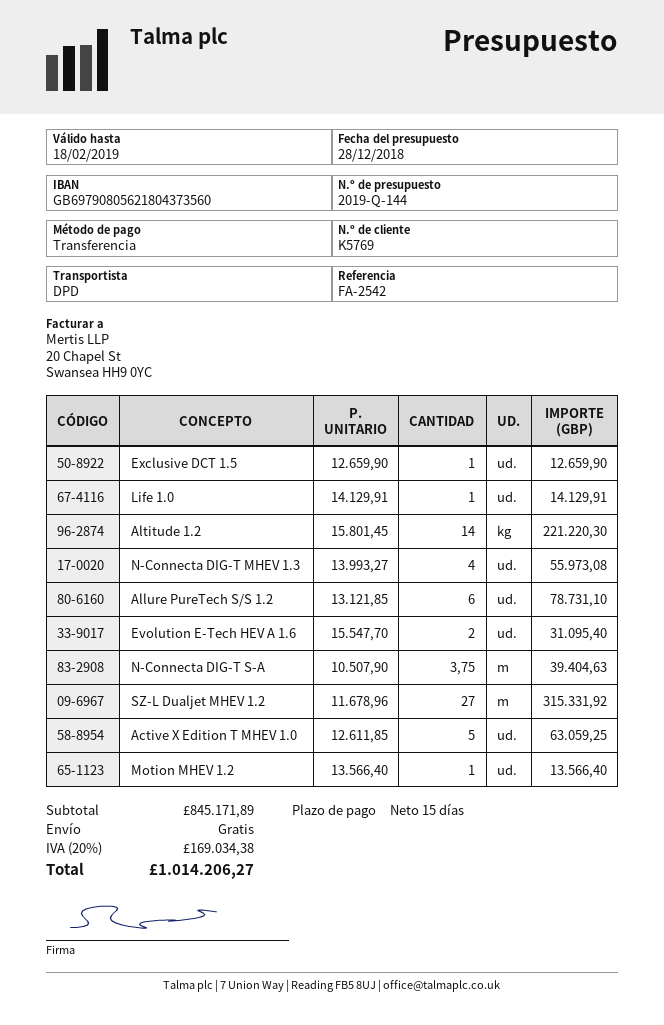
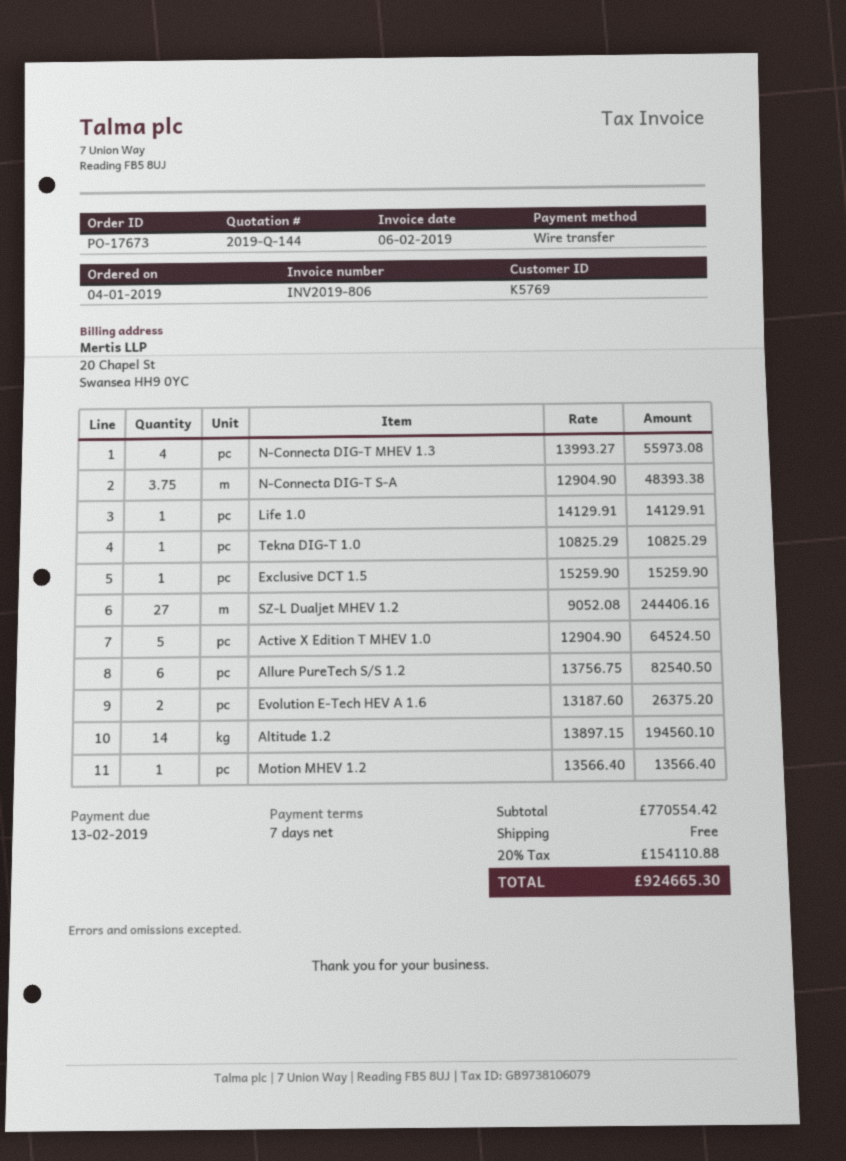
payment terms: 15 days -> 7 days
Exclusive DCT 1.5: 1 x 12659.90 = 12659.90 -> 1 x 15259.90 = 15259.90
Altitude 1.2: 14 x 15801.45 = 221220.30 -> 14 x 13897.15 = 194560.10
Allure PureTech S/S 1.2: 6 x 13121.85 = 78731.10 -> 6 x 13756.75 = 82540.50
Evolution E-Tech HEV A 1.6: 2 x 15547.70 = 31095.40 -> 2 x 13187.60 = 26375.20
N-Connecta DIG-T S-A: 3.75 x 10507.90 = 39404.63 -> 3.75 x 12904.90 = 48393.38
SZ-L Dualjet MHEV 1.2: 27 x 11678.96 = 315331.92 -> 27 x 9052.08 = 244406.16
Active X Edition T MHEV 1.0: 5 x 12611.85 = 63059.25 -> 5 x 12904.90 = 64524.50
Tekna DIG-T 1.0: none -> 1 x 10825.29 = 10825.29
subtotal: 845171.89 -> 770554.42
tax: 20% = 169034.38 -> 20% = 154110.88
total: 1014206.27 -> 924665.30

